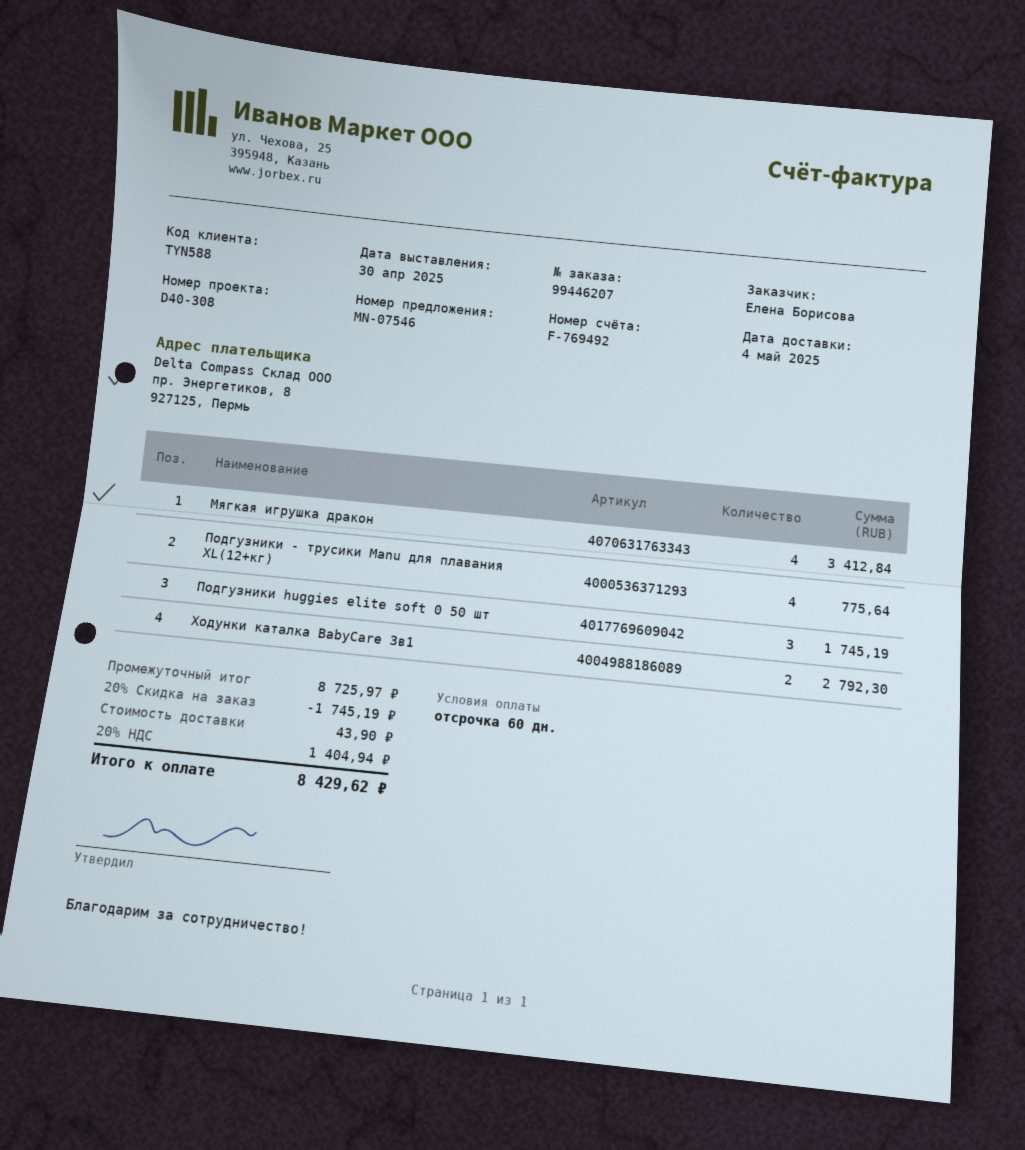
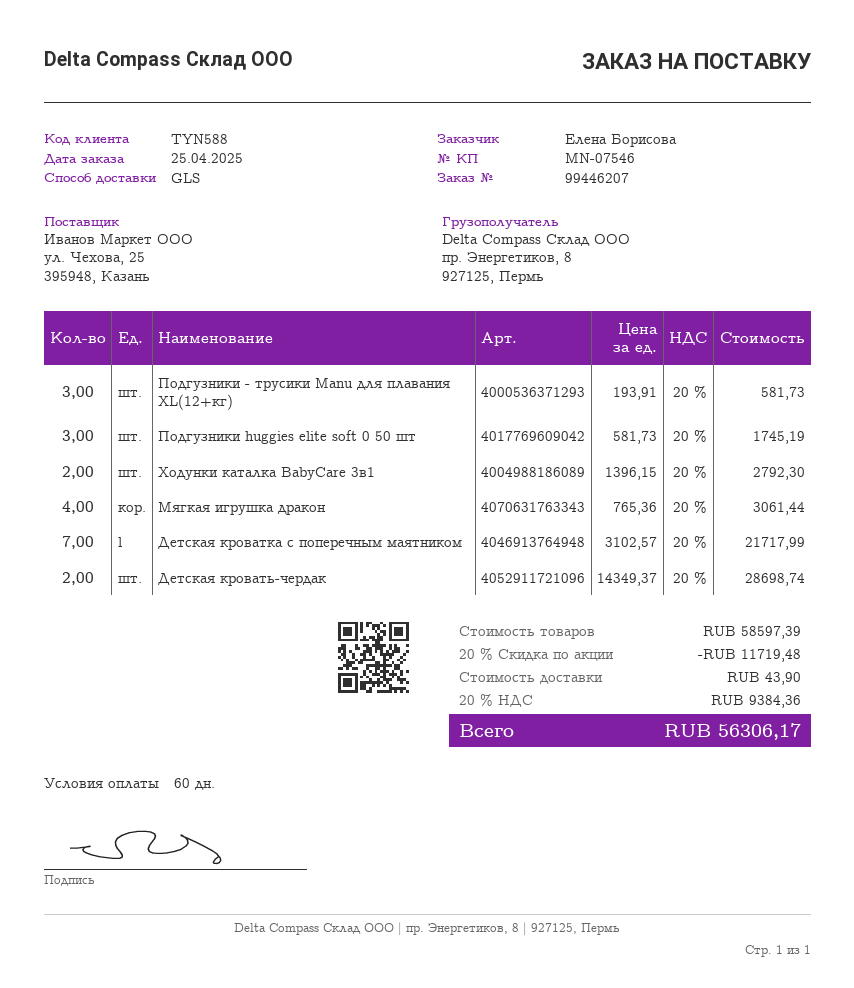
Мягкая игрушка дракон: 4 for 3412.84 -> 4 for 3061.44
Подгузники - трусики Manu для плавания XL(12+кг): 4 for 775.64 -> 3 for 581.73
Детская кроватка с поперечным маятником: none -> 7 for 21717.99
Детская кровать-чердак: none -> 2 for 28698.74
subtotal: 8725.97 -> 58597.39
discount: 20% = 1745.19 -> 20% = 11719.48
tax: 20% = 1404.94 -> 20% = 9384.36
total: 8429.62 -> 56306.17

